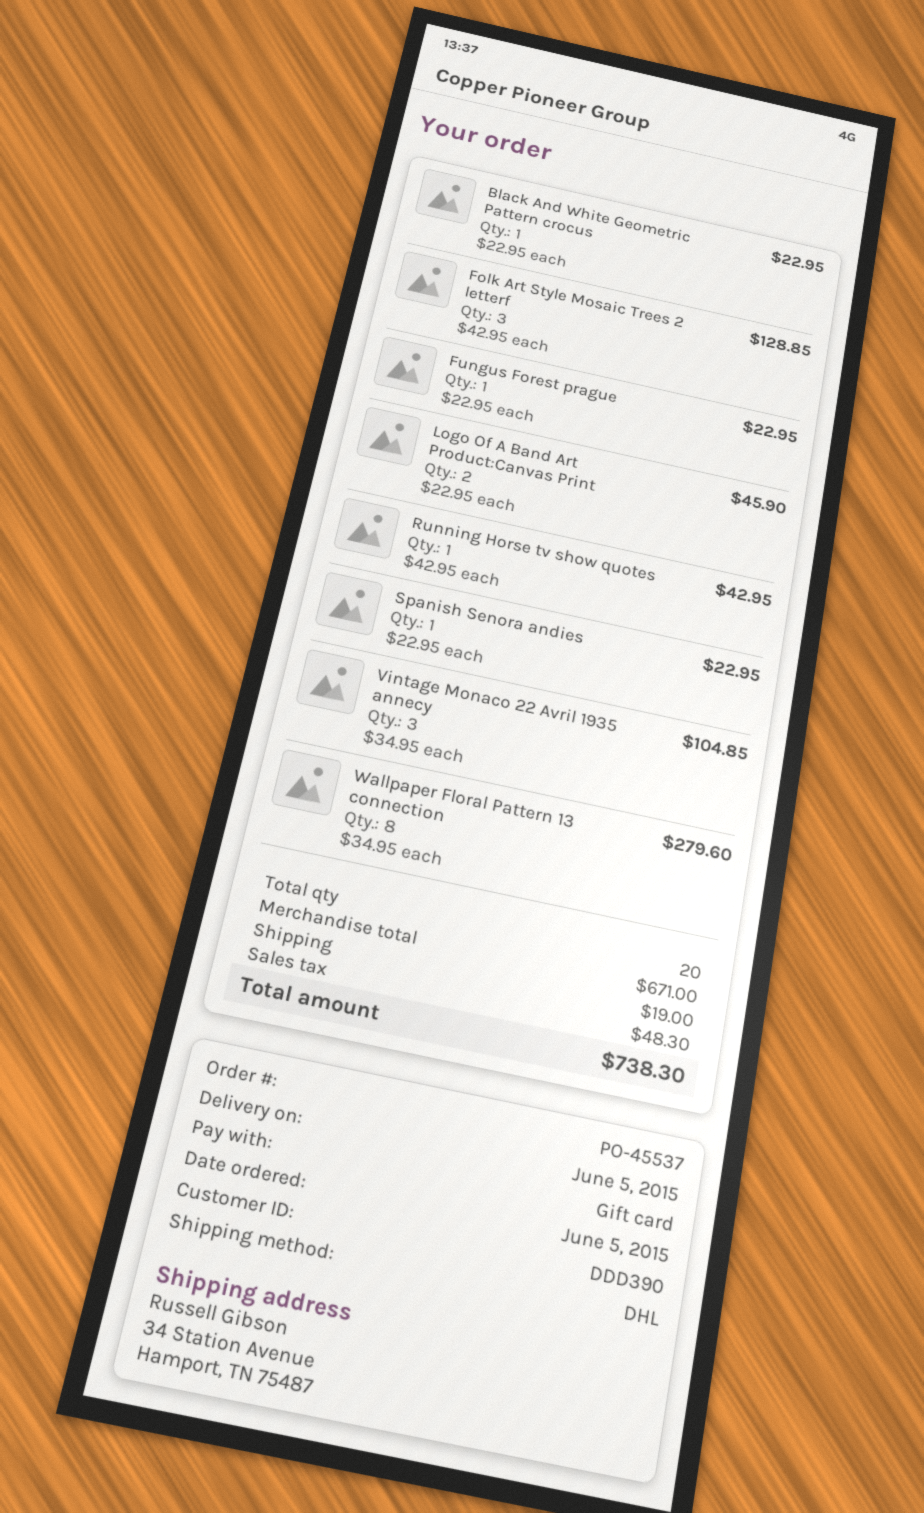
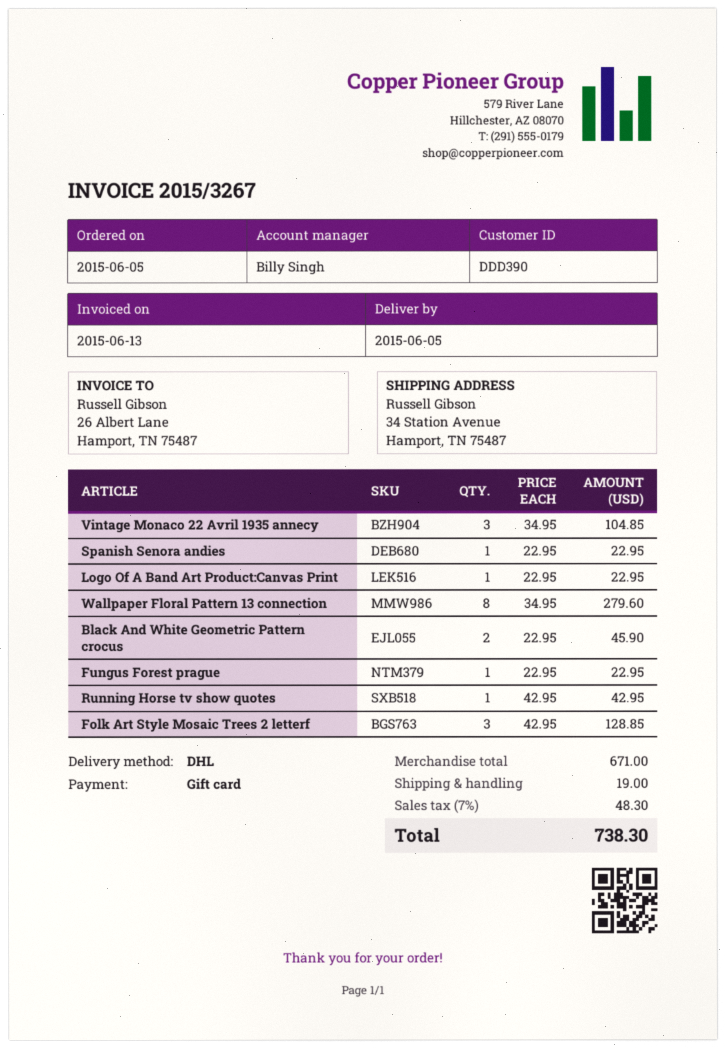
Black And White Geometric Pattern crocus: 1 x 22.95 = 22.95 -> 2 x 22.95 = 45.90
Logo Of A Band Art Product:Canvas Print: 2 x 22.95 = 45.90 -> 1 x 22.95 = 22.95

